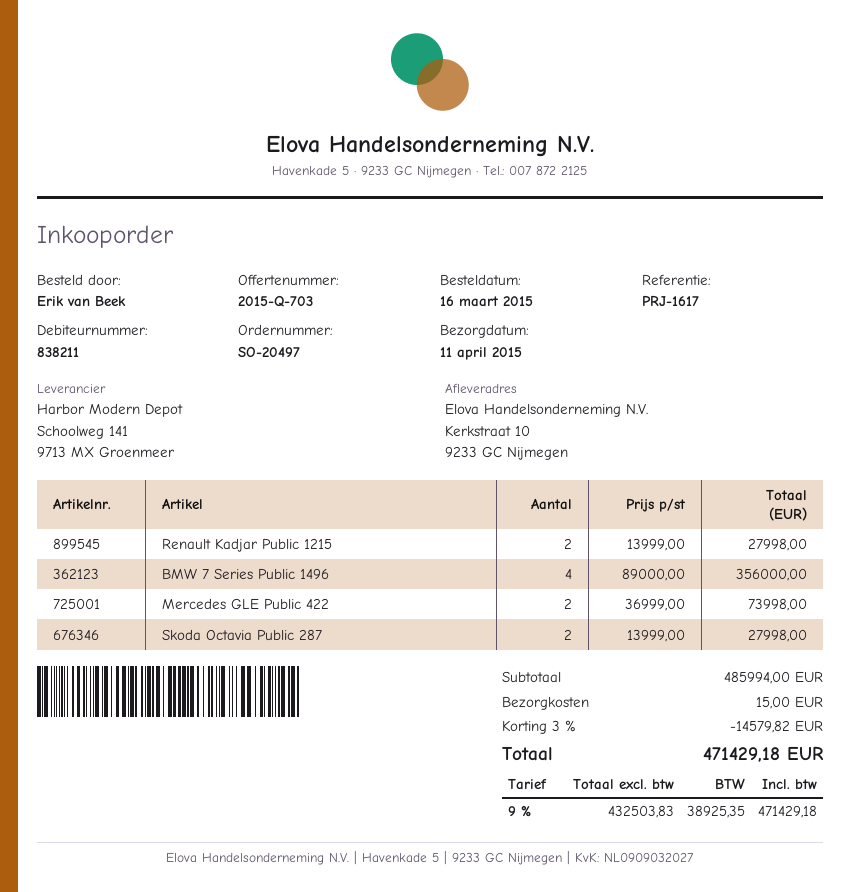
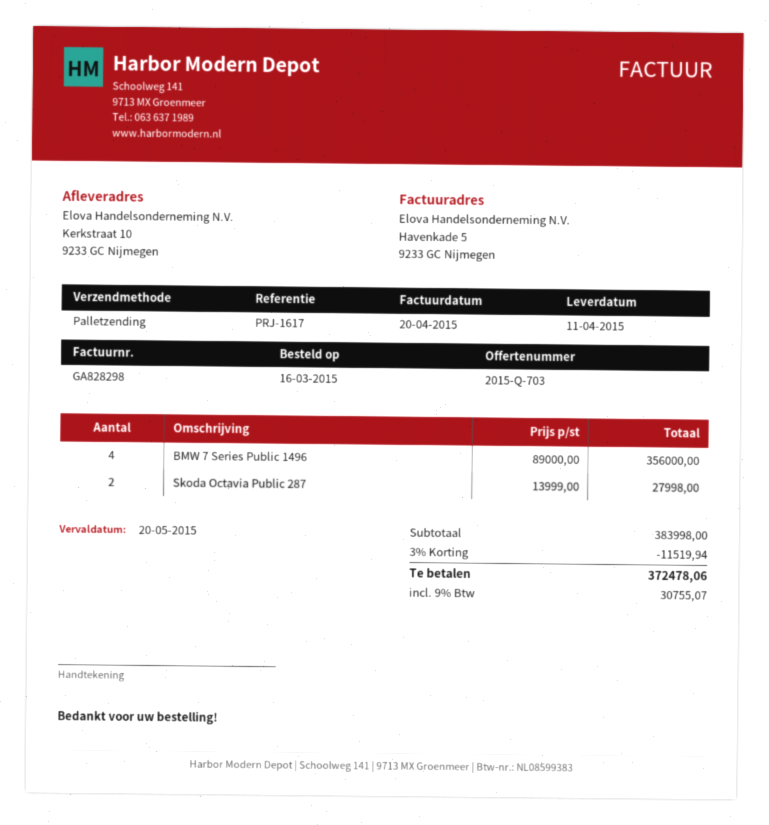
Renault Kadjar Public 1215: 2 x 13999.00 = 27998.00 -> none
Mercedes GLE Public 422: 2 x 36999.00 = 73998.00 -> none
subtotal: 485994.00 -> 383998.00
discount: 3% = 14579.82 -> 3% = 11519.94
shipping: 15.00 -> none
tax: 9% = 38925.35 -> 9% = 30755.07
total: 471429.18 -> 372478.06

